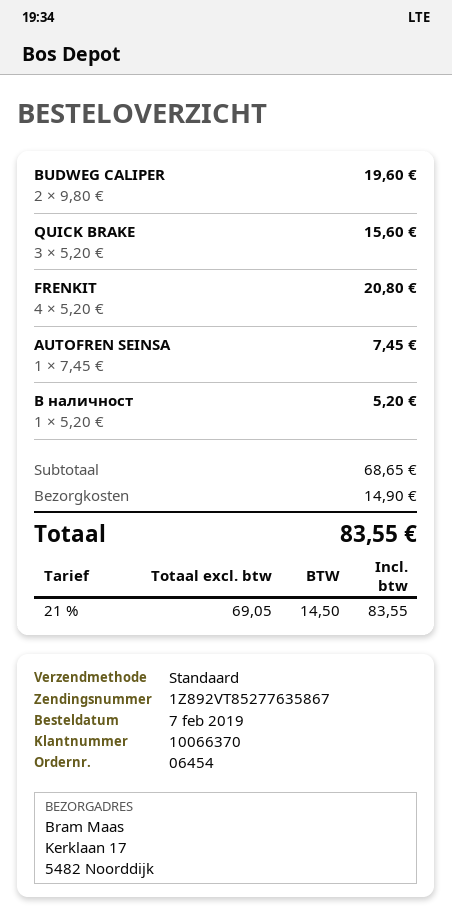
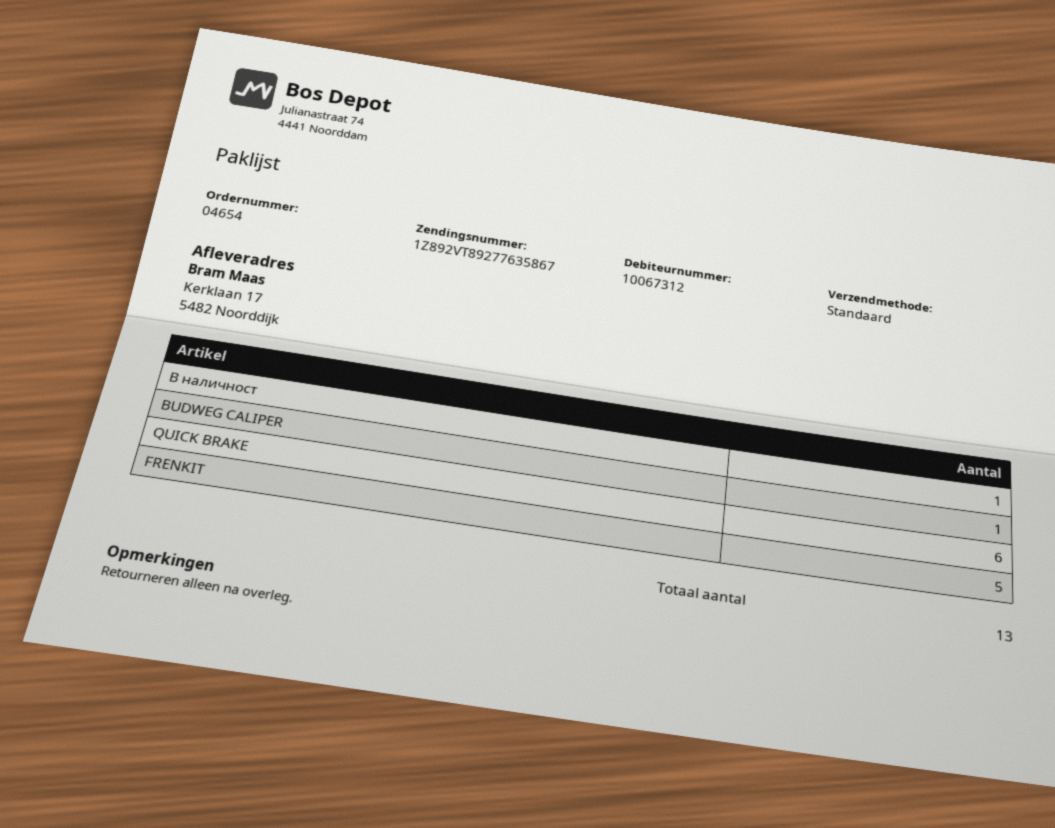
order number: 06454 -> 04654
customer number: 10066370 -> 10067312
tracking number: 1Z892VT85277635867 -> 1Z892VT89277635867
BUDWEG CALIPER: 2 -> 1
QUICK BRAKE: 3 -> 6
FRENKIT: 4 -> 5
AUTOFREN SEINSA: 1 -> none

